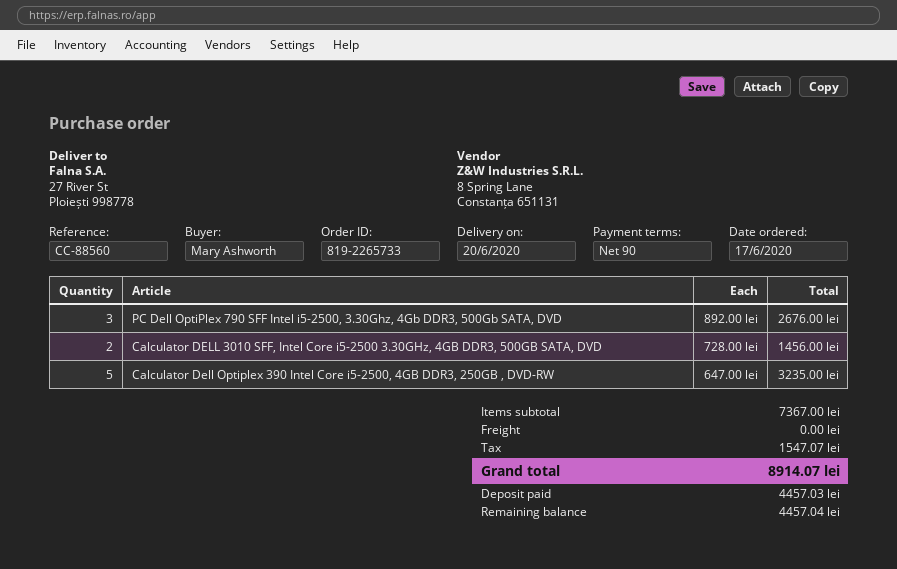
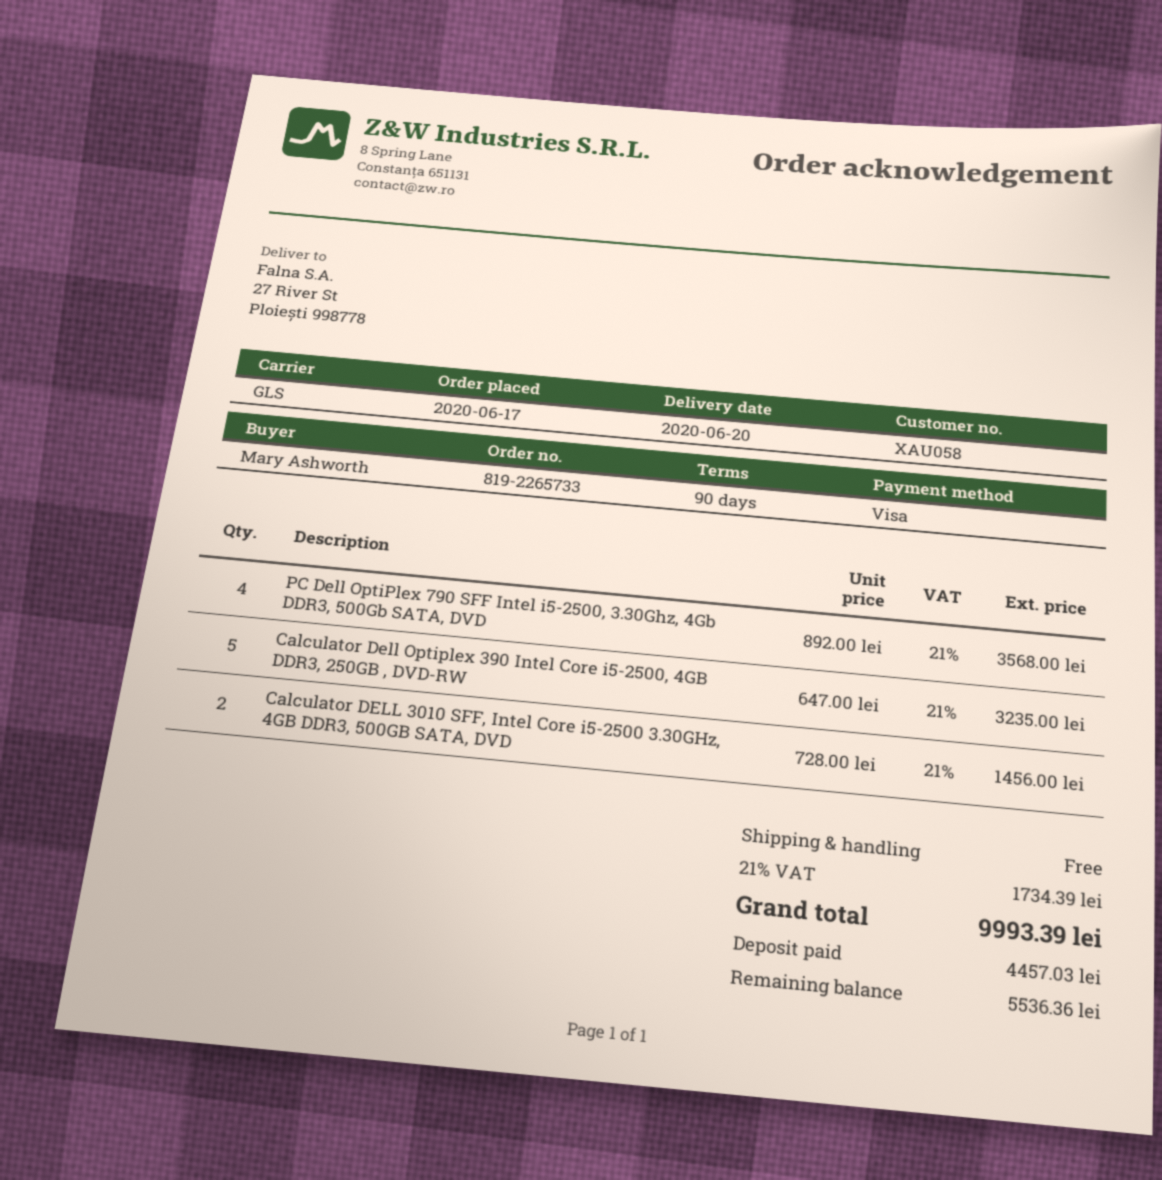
PC Dell OptiPlex 790 SFF Intel i5-2500, 3.30Ghz, 4Gb DDR3, 500Gb SATA, DVD: 3 x 892.00 = 2676.00 -> 4 x 892.00 = 3568.00
tax: 1547.07 -> 1734.39
total: 8914.07 -> 9993.39
balance: 4457.04 -> 5536.36

